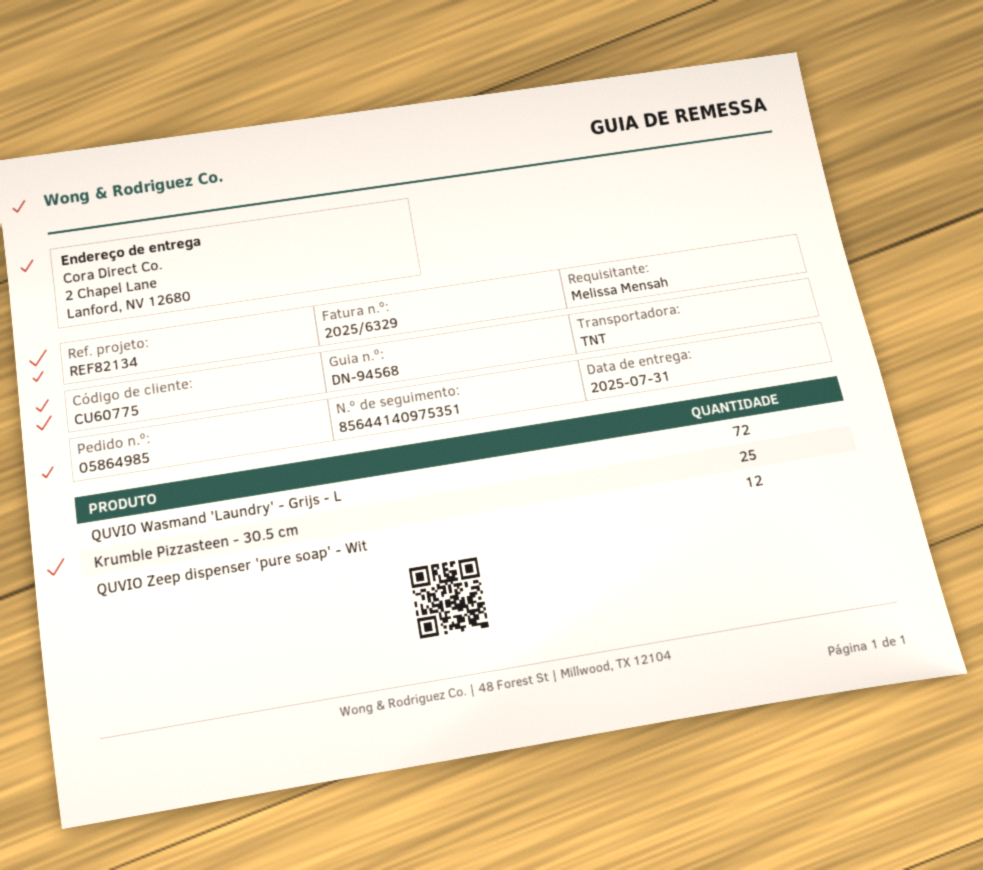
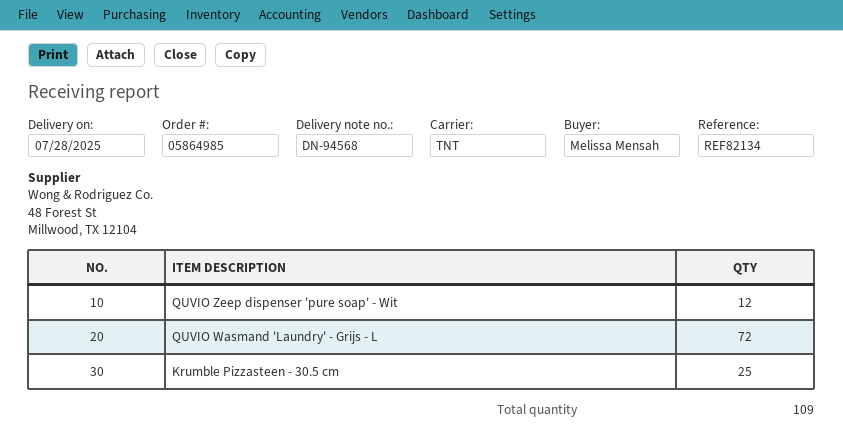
delivery date: 2025-07-31 -> 2025-07-28

